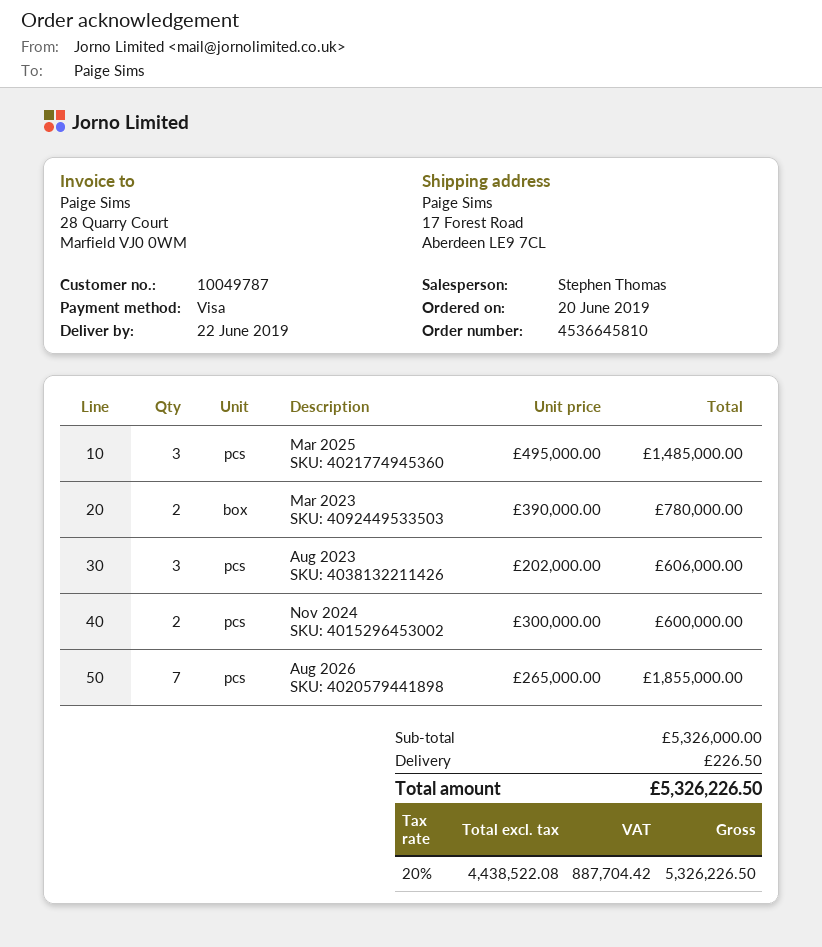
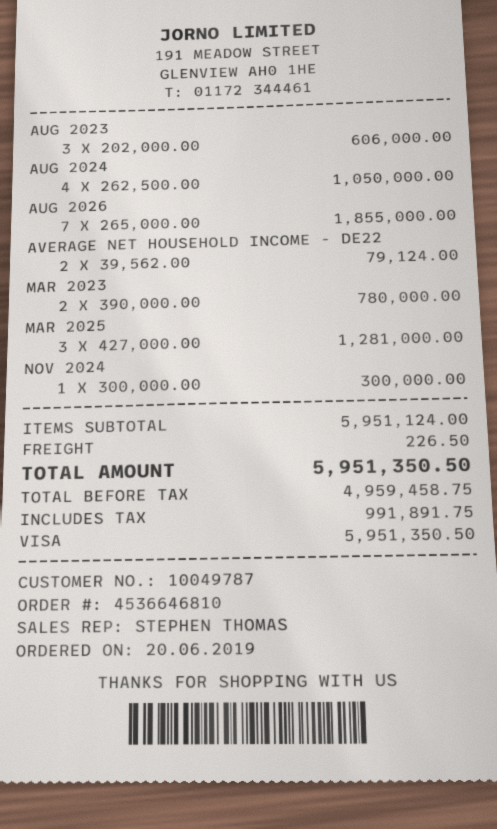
order number: 4536645810 -> 4536646810
Mar 2025: 3 x 495000.00 = 1485000.00 -> 3 x 427000.00 = 1281000.00
Nov 2024: 2 x 300000.00 = 600000.00 -> 1 x 300000.00 = 300000.00
AUG 2024: none -> 4 x 262500.00 = 1050000.00
AVERAGE NET HOUSEHOLD INCOME - DE22: none -> 2 x 39562.00 = 79124.00
subtotal: 5326000.00 -> 5951124.00
net: 4438522.08 -> 4959458.75
tax: 887704.42 -> 991891.75
total: 5326226.50 -> 5951350.50

